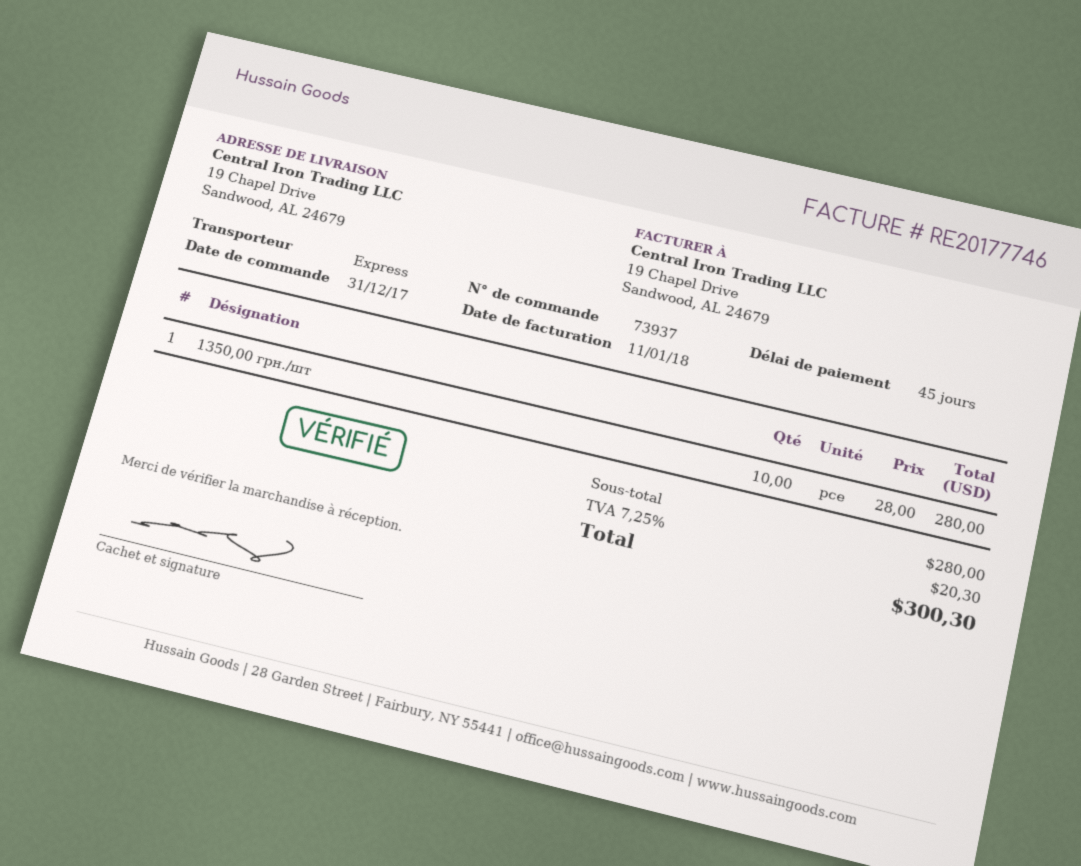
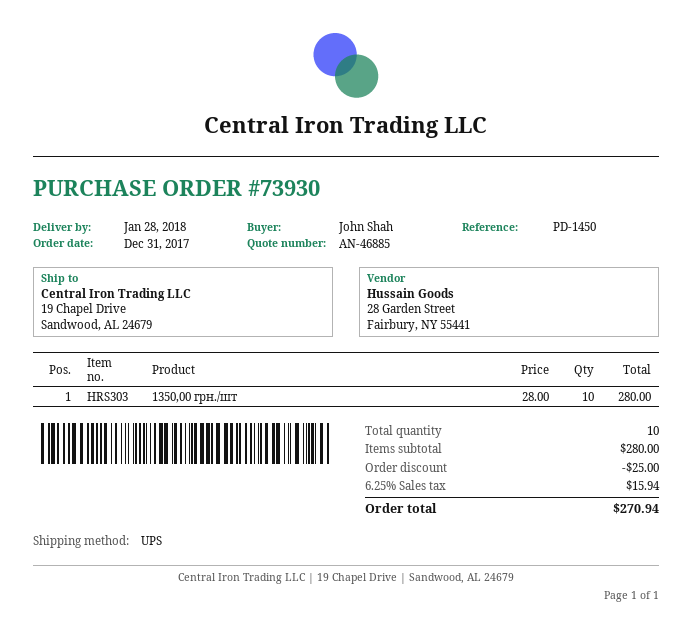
order number: 73937 -> 73930
shipping method: express -> UPS
discount: none -> 25.00
tax: 7.25% = 20.30 -> 6.25% = 15.94
total: 300.30 -> 270.94

